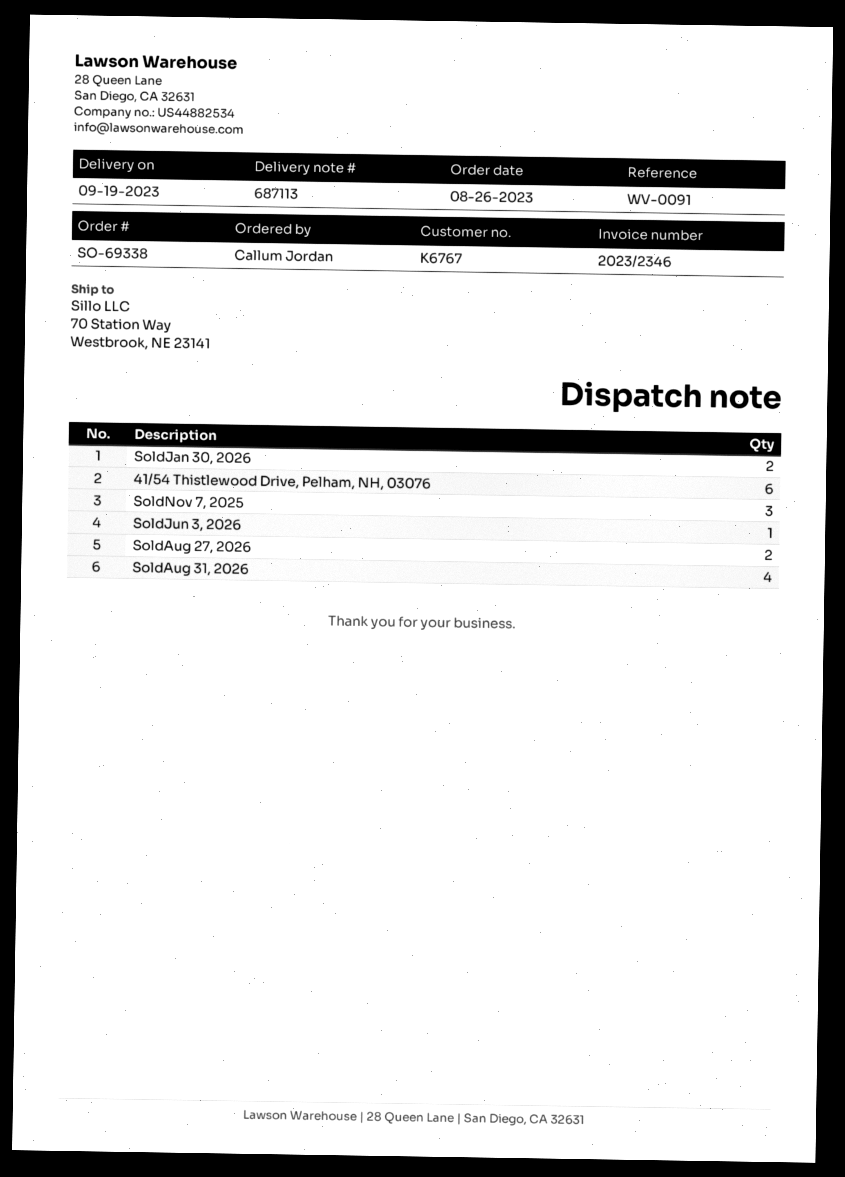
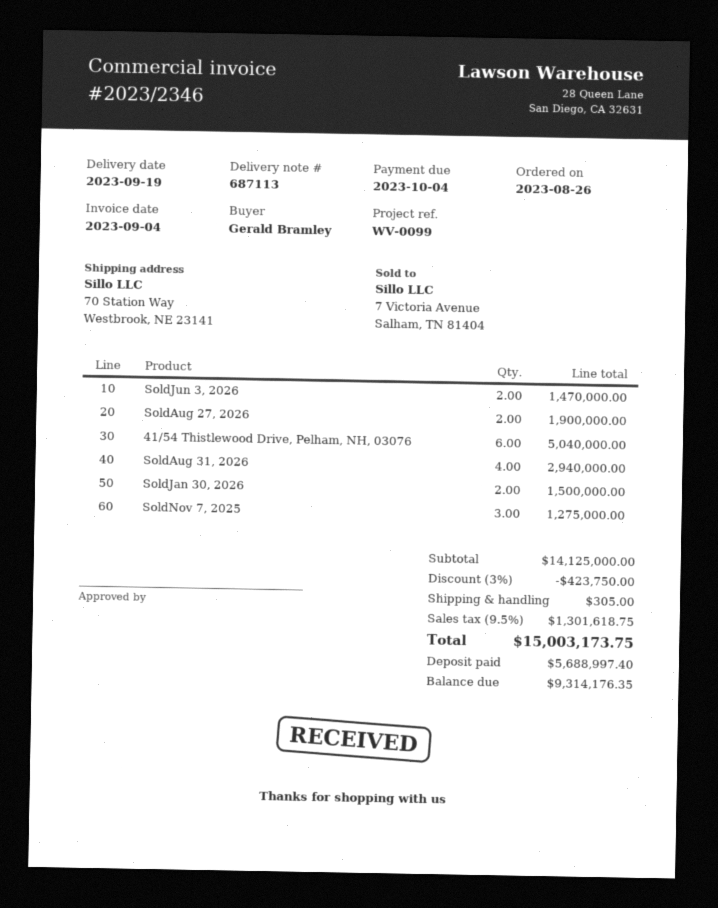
reference: WV-0091 -> WV-0099
ordered by: Callum Jordan -> Gerald Bramley
SoldJun 3, 2026: 1 -> 2

